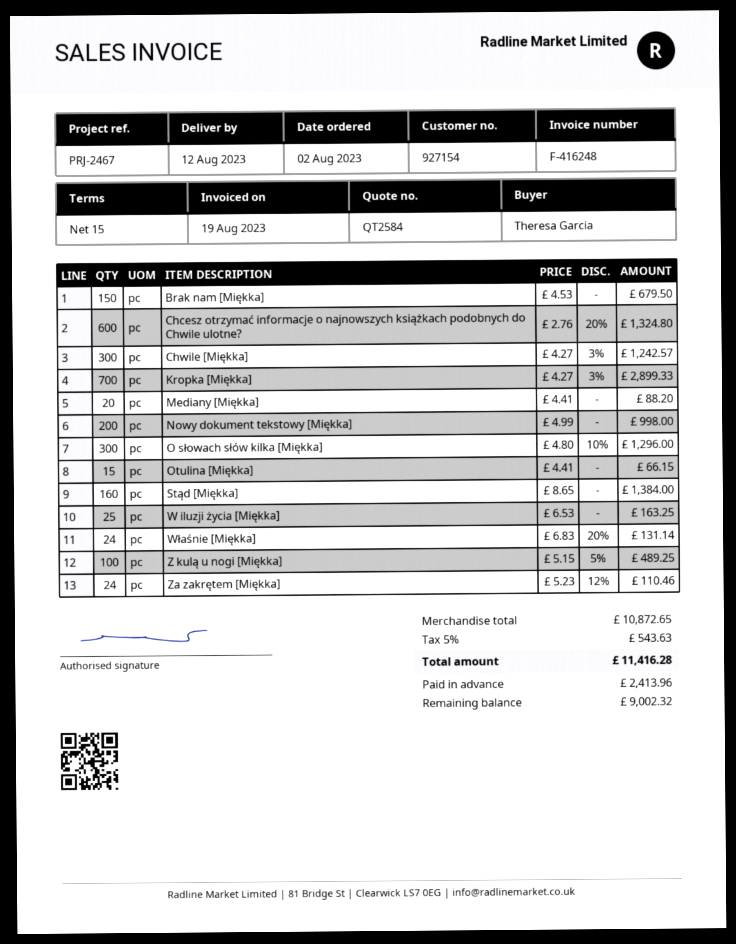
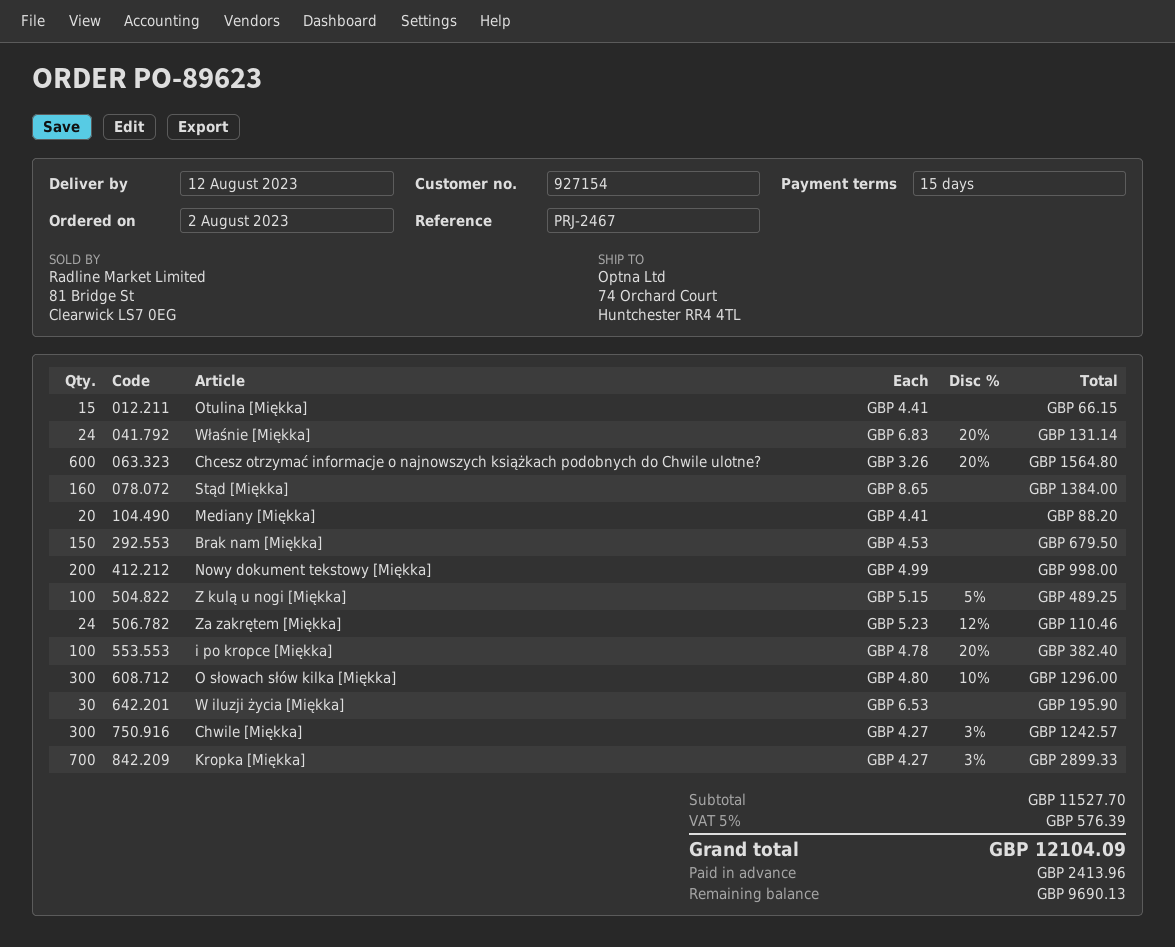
Chcesz otrzymać informacje o najnowszych książkach podobnych do Chwile ulotne?: 600 x 2.76 - 20% = 1324.80 -> 600 x 3.26 - 20% = 1564.80
W iluzji życia [Miękka]: 25 x 6.53 = 163.25 -> 30 x 6.53 = 195.90
i po kropce [Miękka]: none -> 100 x 4.78 - 20% = 382.40
subtotal: 10872.65 -> 11527.70
tax: 5% = 543.63 -> 5% = 576.39
total: 11416.28 -> 12104.09
balance: 9002.32 -> 9690.13

